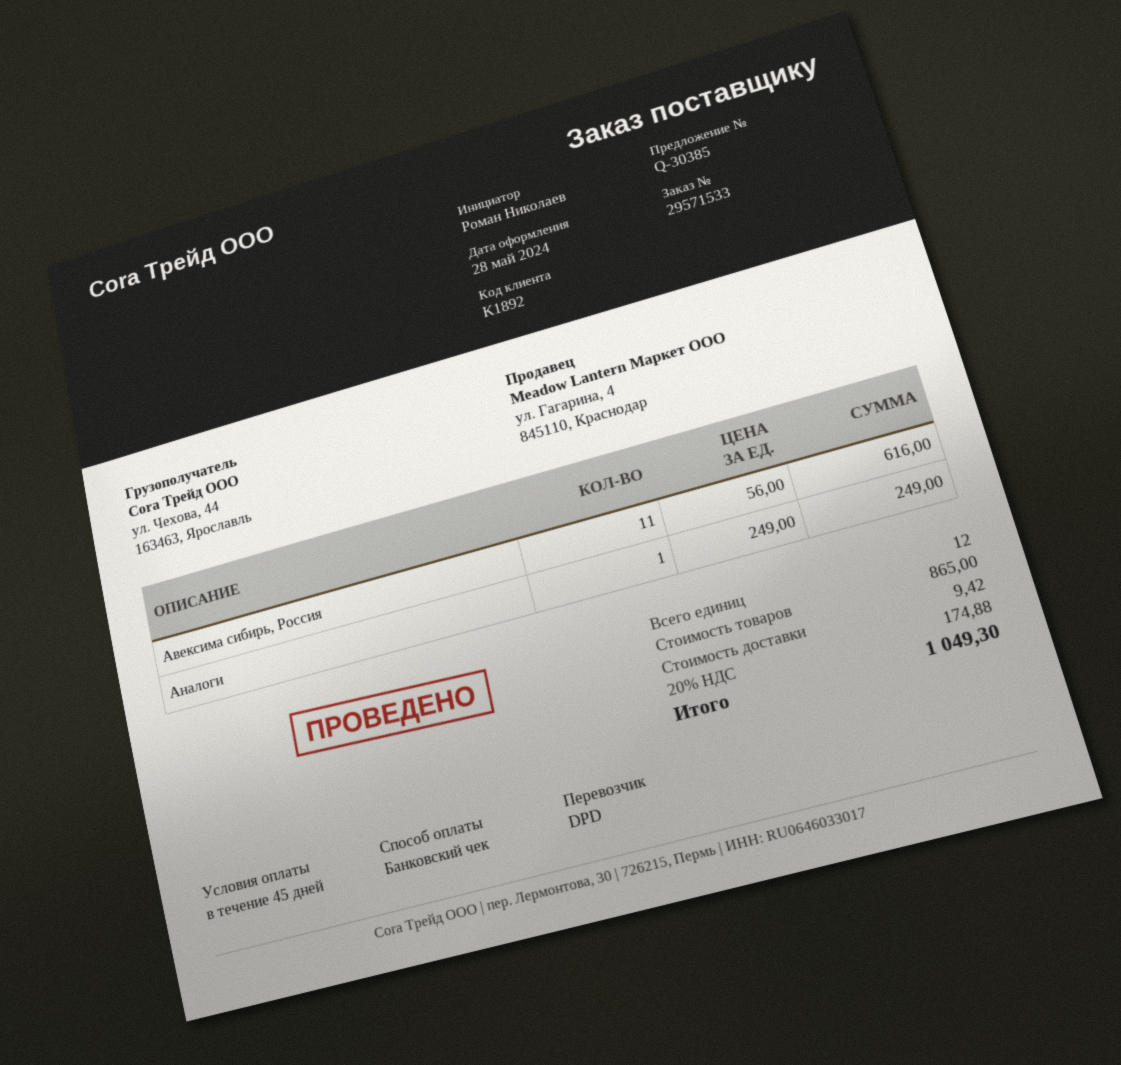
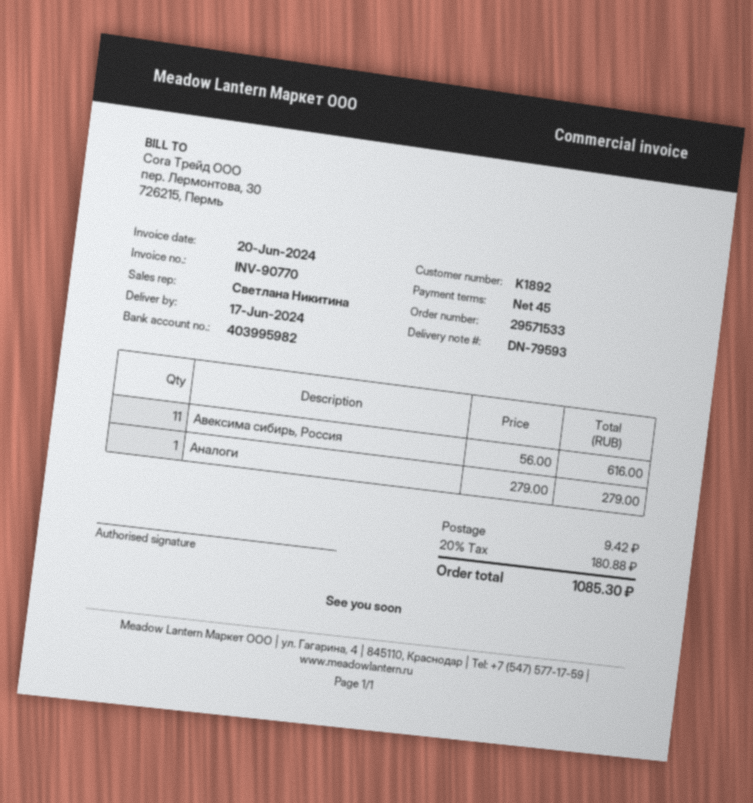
Аналоги: 1 x 249.00 = 249.00 -> 1 x 279.00 = 279.00
tax: 20% = 174.88 -> 20% = 180.88
total: 1049.30 -> 1085.30

